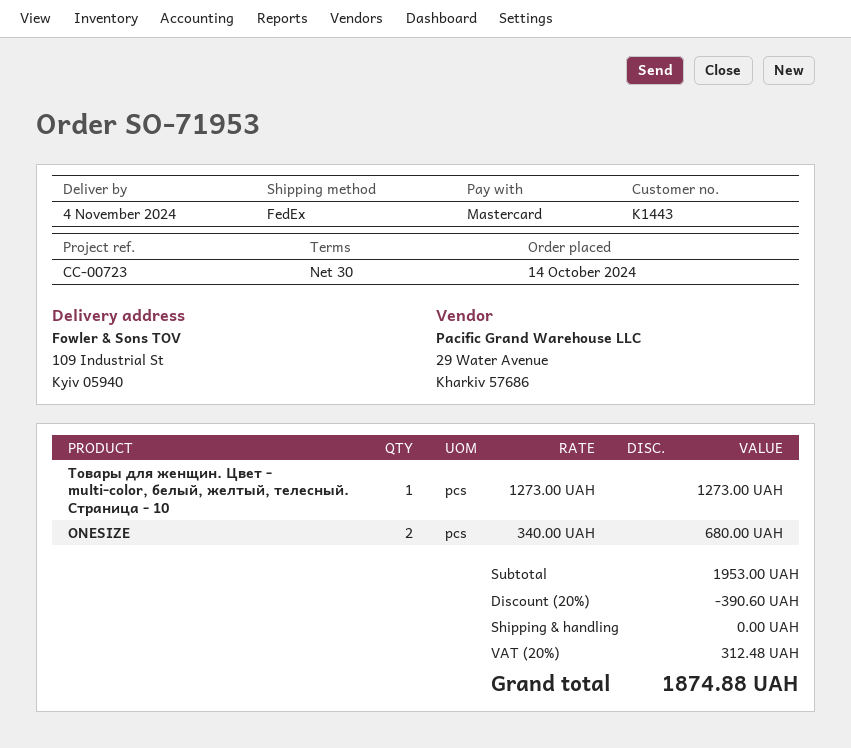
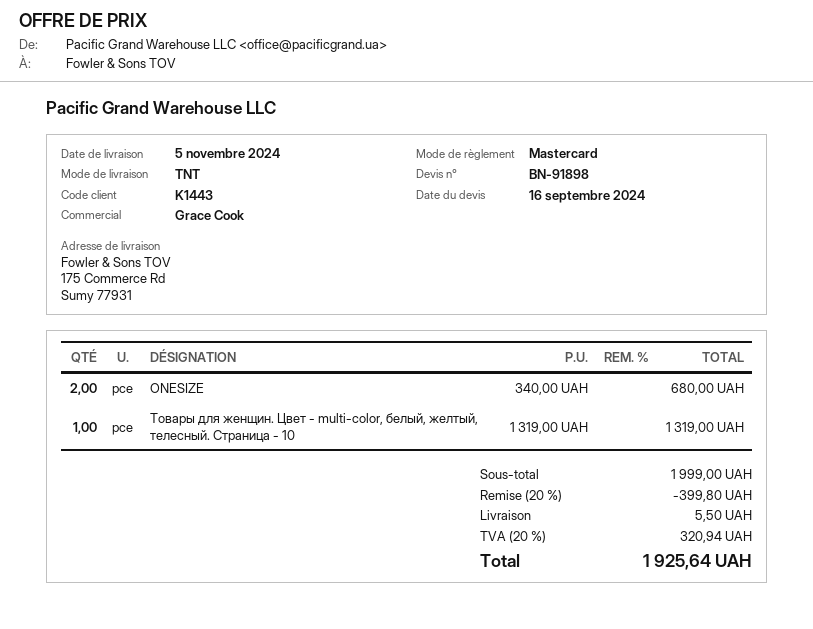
delivery date: 2024-11-04 -> 2024-11-05
shipping method: FedEx -> TNT
ship to: 109 Industrial St, Kyiv 05940 -> 175 Commerce Rd, Sumy 77931
Товары для женщин. Цвет - multi-color, белый, желтый, телесный. Страница - 10: 1 x 1273.00 = 1273.00 -> 1 x 1319.00 = 1319.00
subtotal: 1953.00 -> 1999.00
discount: 20% = 390.60 -> 20% = 399.80
shipping: 0.00 -> 5.50
tax: 20% = 312.48 -> 20% = 320.94
total: 1874.88 -> 1925.64

